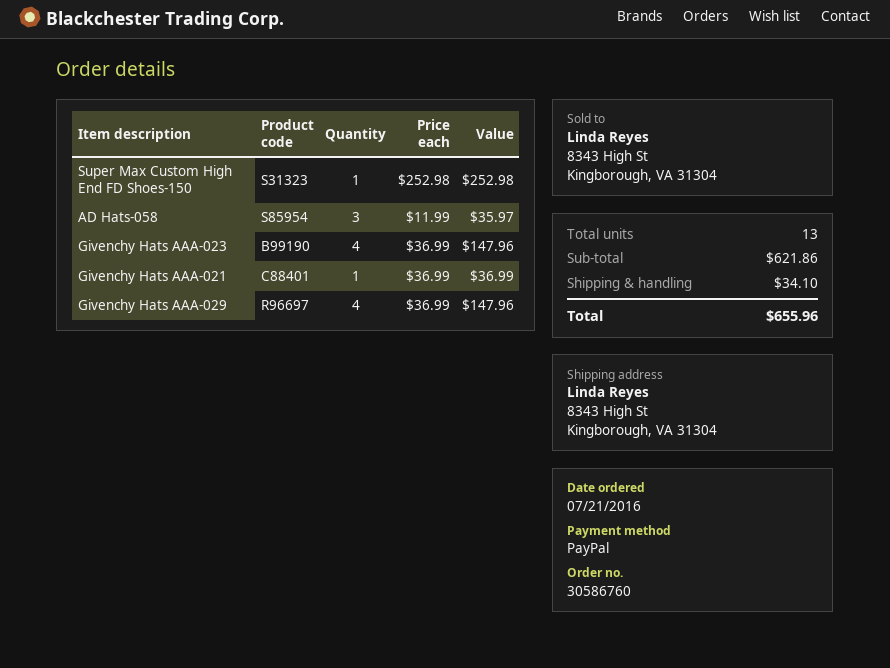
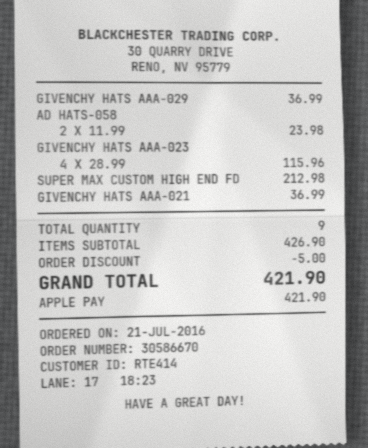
order number: 30586760 -> 30586670
payment method: PayPal -> Apple Pay
Super Max Custom High End FD Shoes-150: 1 x 252.98 = 252.98 -> 1 x 212.98 = 212.98
AD Hats-058: 3 x 11.99 = 35.97 -> 2 x 11.99 = 23.98
Givenchy Hats AAA-023: 4 x 36.99 = 147.96 -> 4 x 28.99 = 115.96
Givenchy Hats AAA-029: 4 x 36.99 = 147.96 -> 1 x 36.99 = 36.99
total quantity: 13 -> 9
subtotal: 621.86 -> 426.90
discount: none -> 5.00
shipping: 34.10 -> none
total: 655.96 -> 421.90

